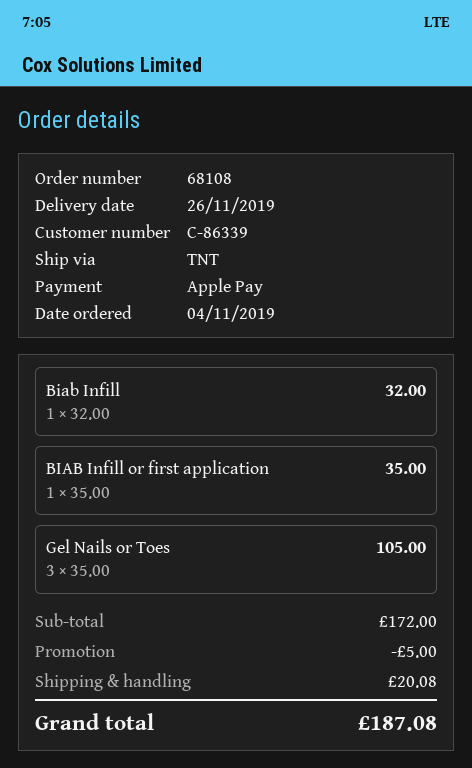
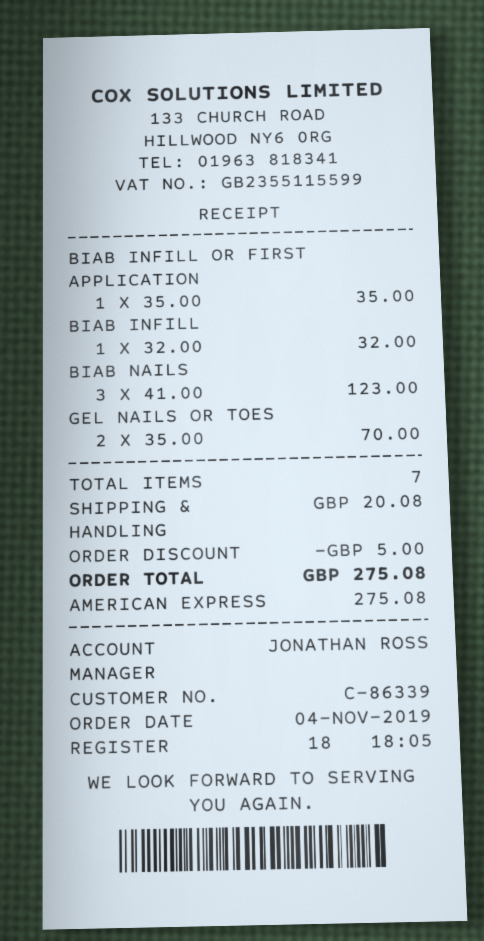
payment method: Apple Pay -> American Express
Gel Nails or Toes: 3 x 35.00 = 105.00 -> 2 x 35.00 = 70.00
BIAB NAILS: none -> 3 x 41.00 = 123.00
total: 187.08 -> 275.08

